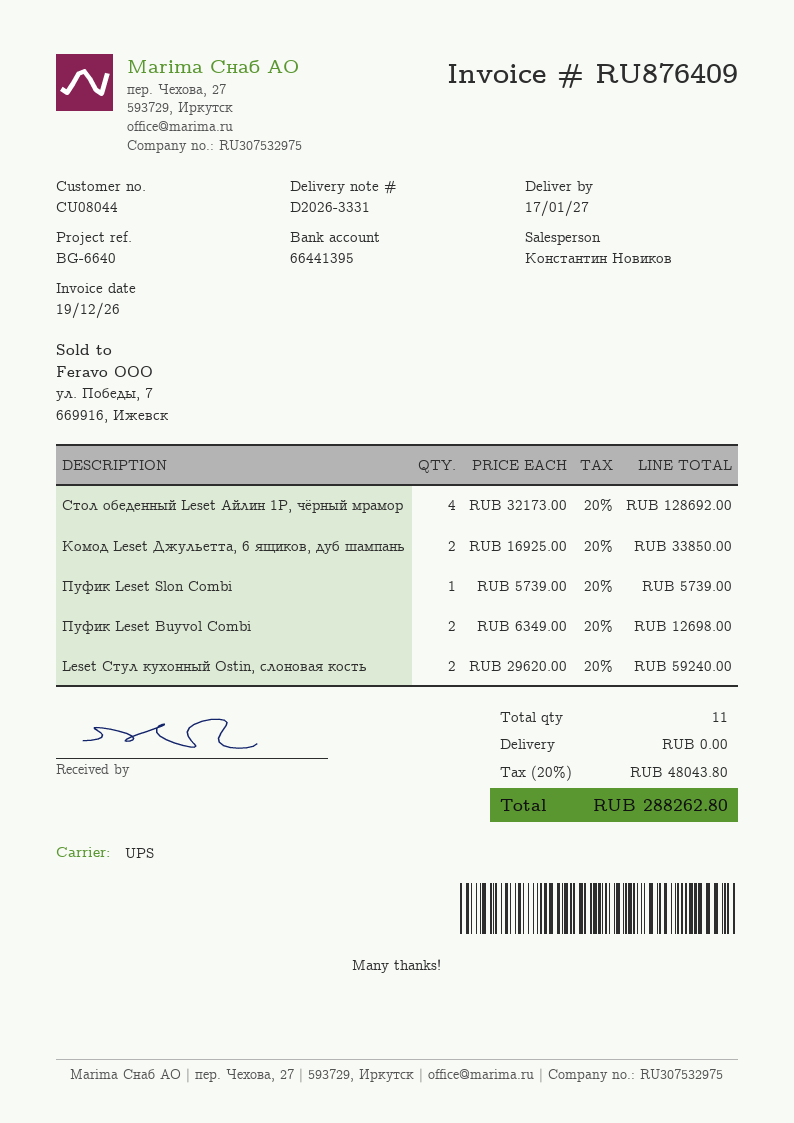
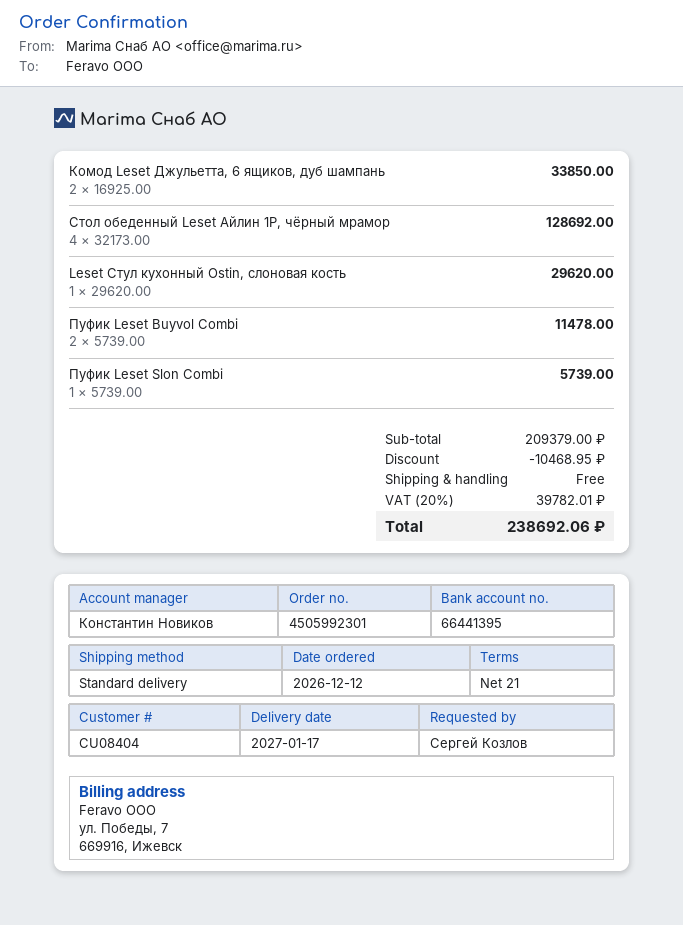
customer number: CU08044 -> CU08404
shipping method: UPS -> standard
Пуфик Leset Buyvol Combi: 2 x 6349.00 = 12698.00 -> 2 x 5739.00 = 11478.00
Leset Стул кухонный Ostin, слоновая кость: 2 x 29620.00 = 59240.00 -> 1 x 29620.00 = 29620.00
discount: none -> 10468.95
tax: 20% = 48043.80 -> 20% = 39782.01
total: 288262.80 -> 238692.06

